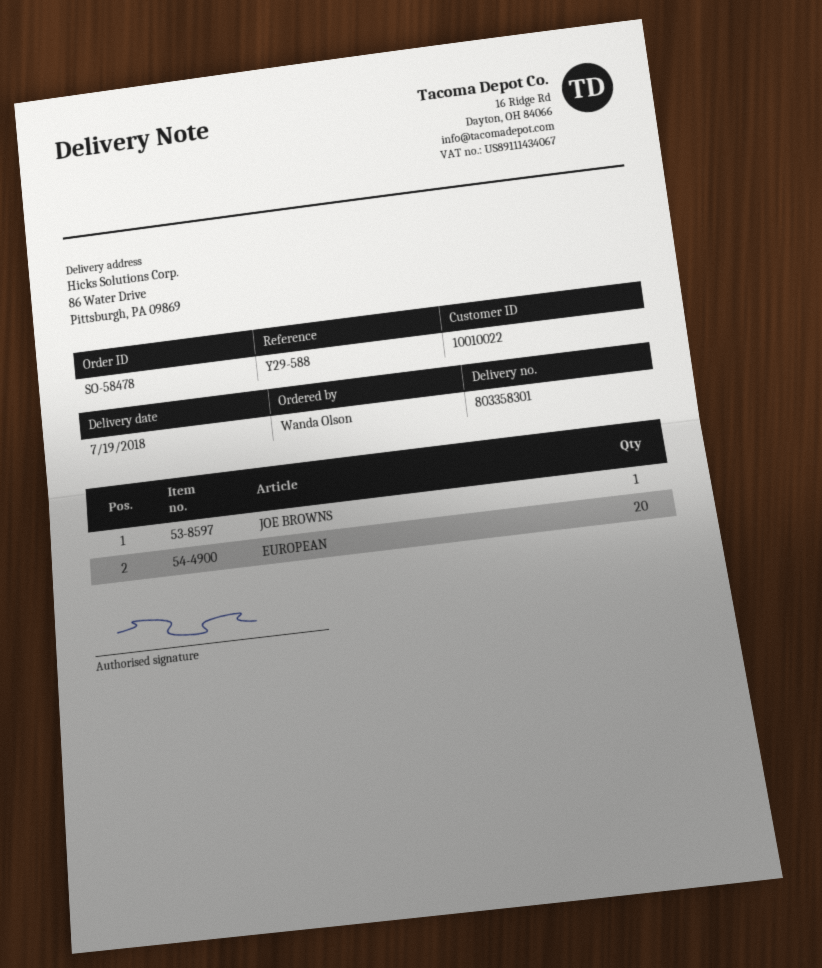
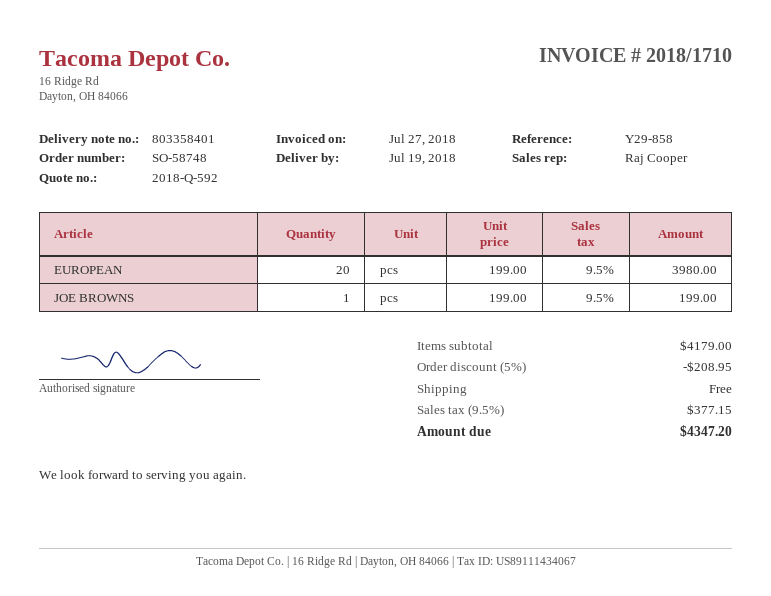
order number: SO-58478 -> SO-58748
delivery note number: 803358301 -> 803358401
reference: Y29-588 -> Y29-858

